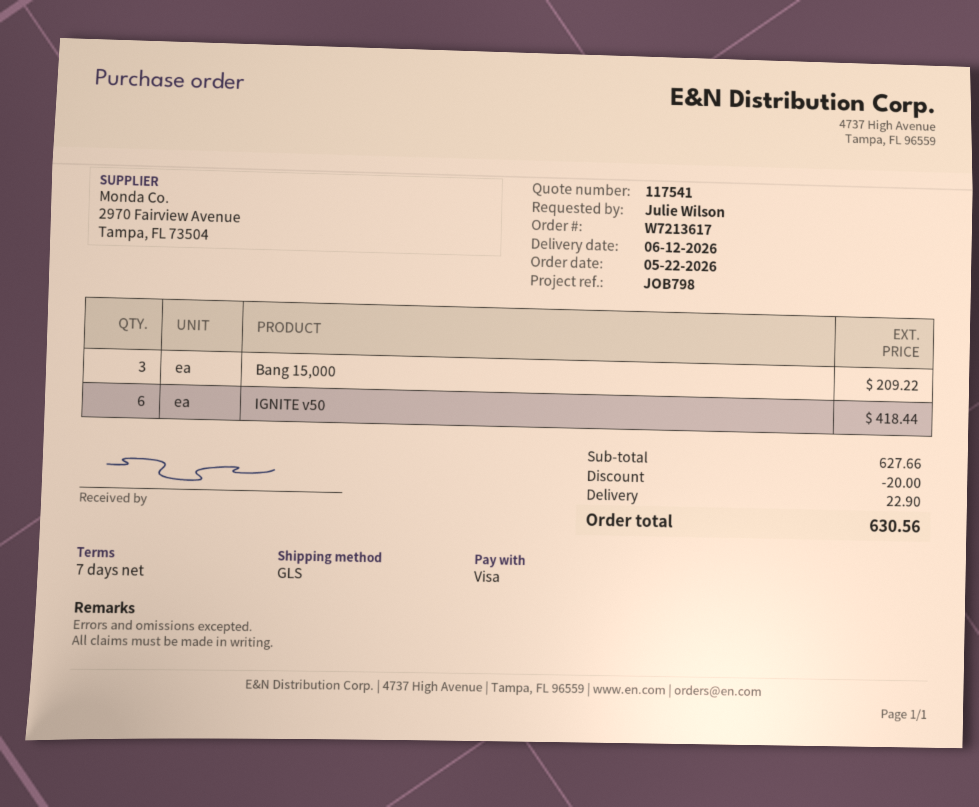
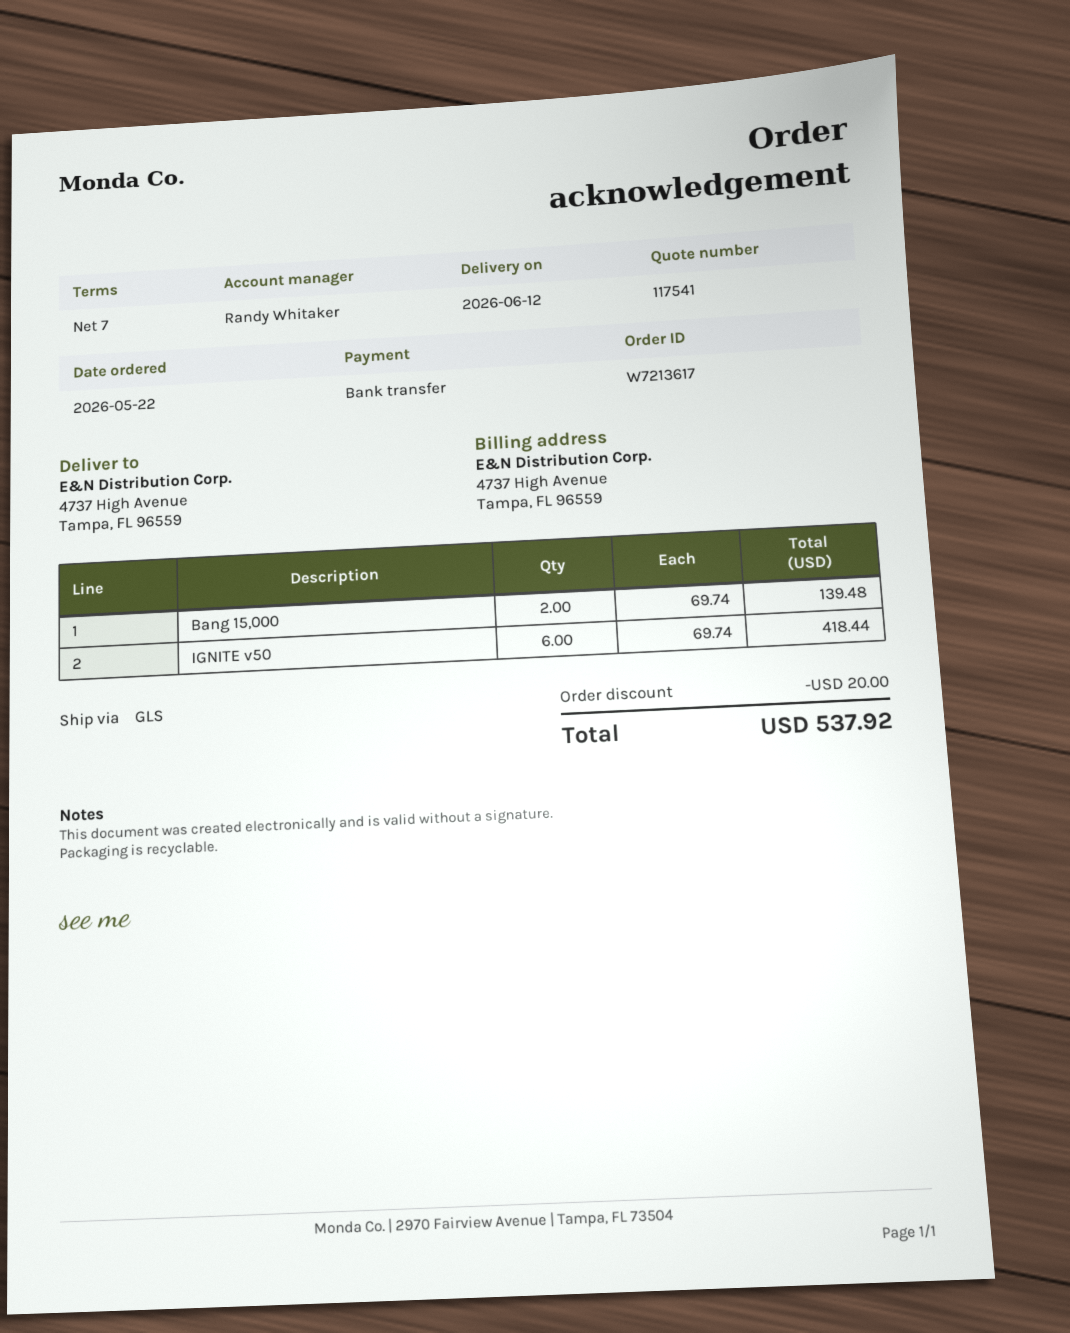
payment method: Visa -> bank transfer
Bang 15,000: 3 for 209.22 -> 2 for 139.48
shipping: 22.90 -> none
total: 630.56 -> 537.92

